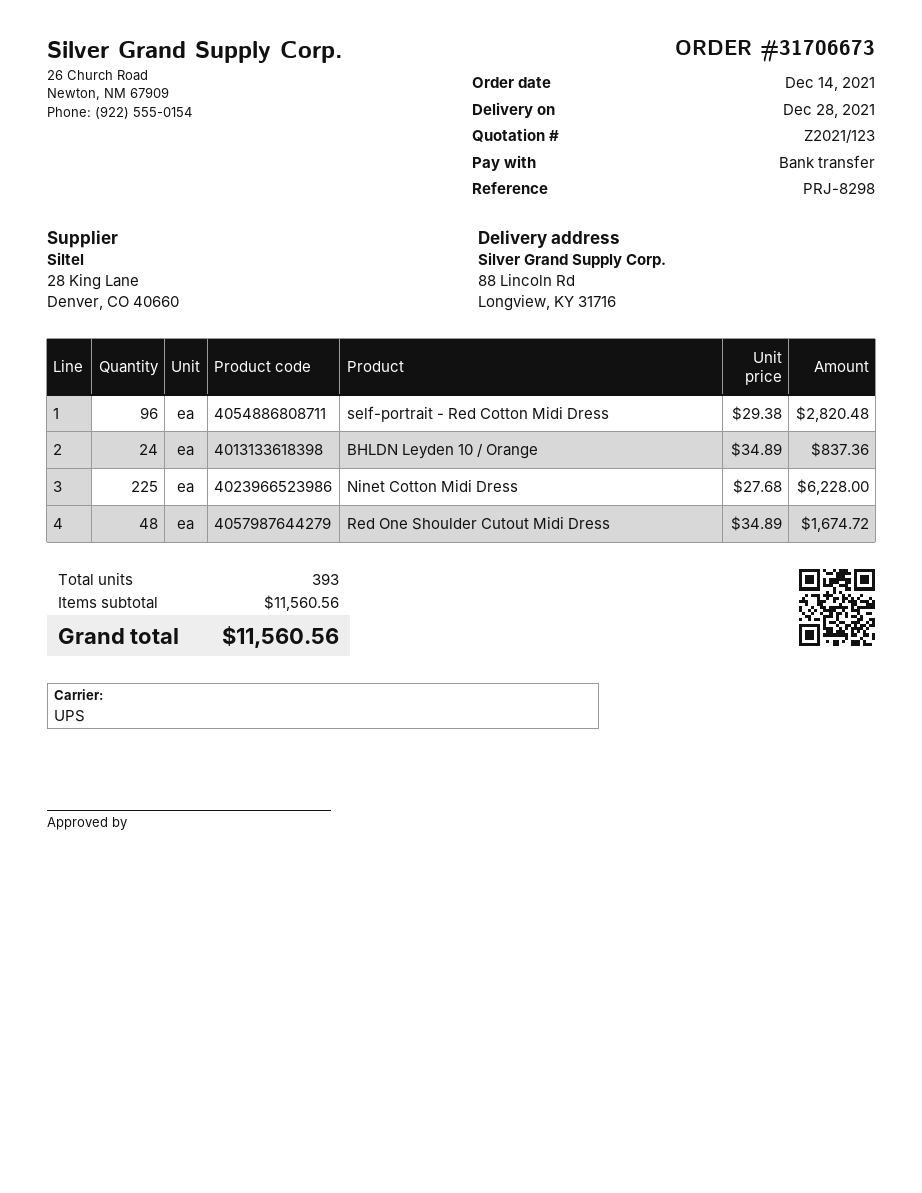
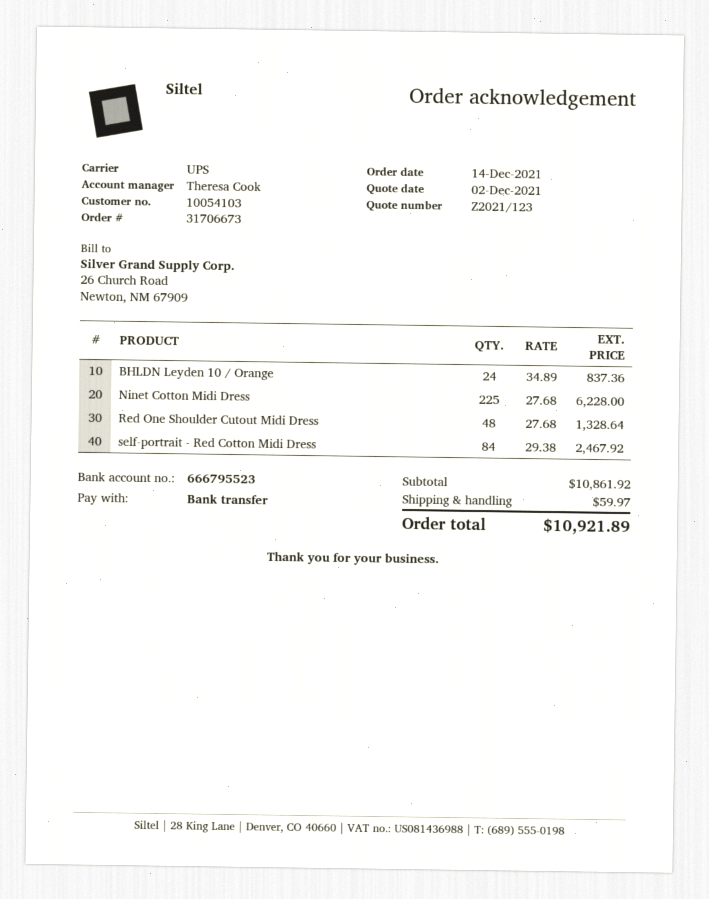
self-portrait - Red Cotton Midi Dress: 96 x 29.38 = 2820.48 -> 84 x 29.38 = 2467.92
Red One Shoulder Cutout Midi Dress: 48 x 34.89 = 1674.72 -> 48 x 27.68 = 1328.64
subtotal: 11560.56 -> 10861.92
shipping: none -> 59.97
total: 11560.56 -> 10921.89

